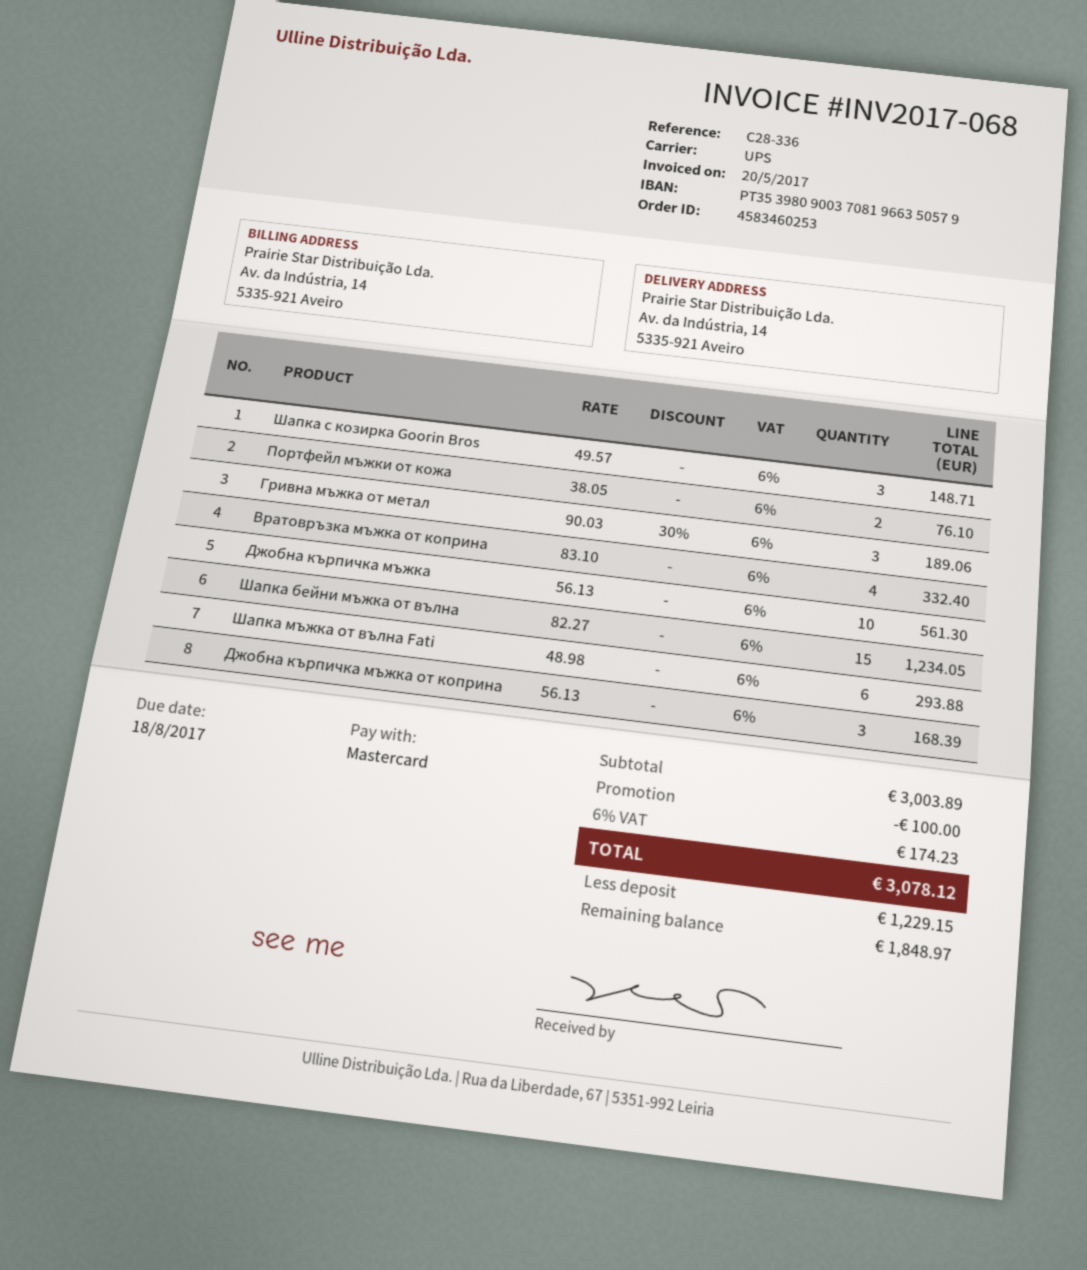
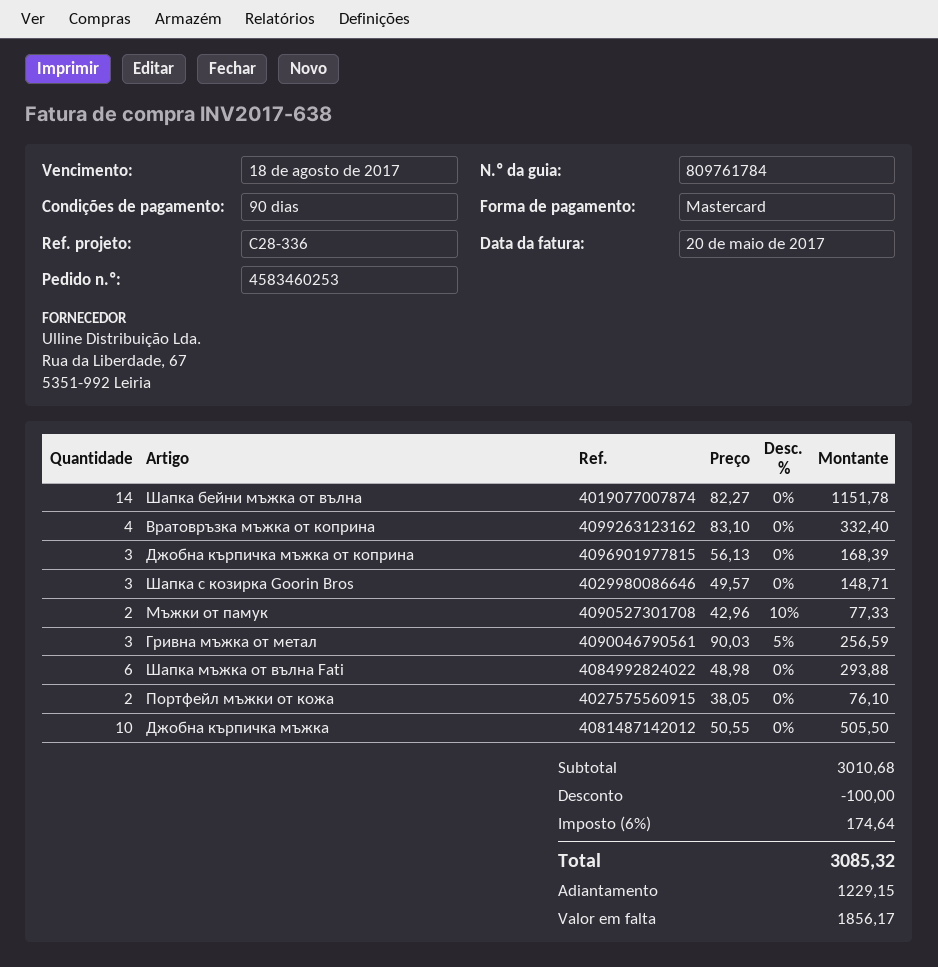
invoice number: INV2017-068 -> INV2017-638
Гривна мъжка от метал: 3 x 90.03 - 30% = 189.06 -> 3 x 90.03 - 5% = 256.59
Джобна кърпичка мъжка: 10 x 56.13 = 561.30 -> 10 x 50.55 = 505.50
Шапка бейни мъжка от вълна: 15 x 82.27 = 1234.05 -> 14 x 82.27 = 1151.78
Мъжки от памук: none -> 2 x 42.96 - 10% = 77.33
subtotal: 3003.89 -> 3010.68
tax: 6% = 174.23 -> 6% = 174.64
total: 3078.12 -> 3085.32
balance: 1848.97 -> 1856.17

